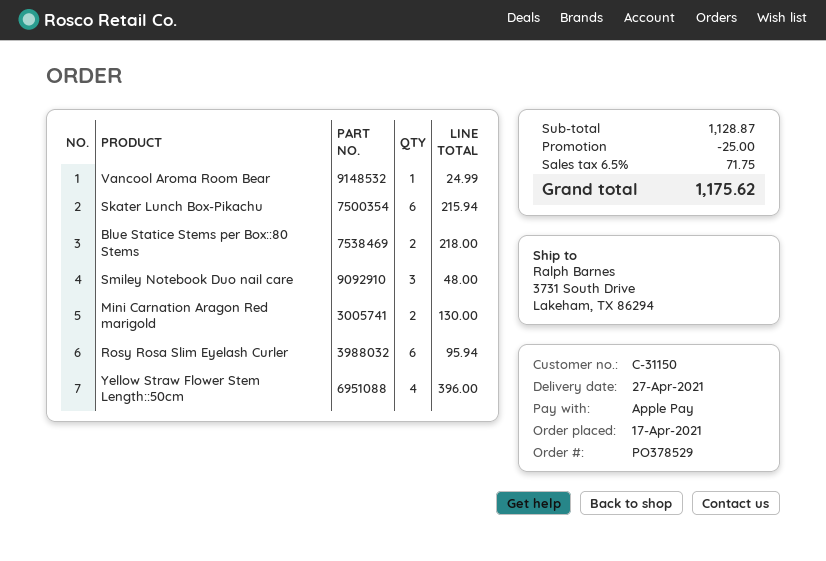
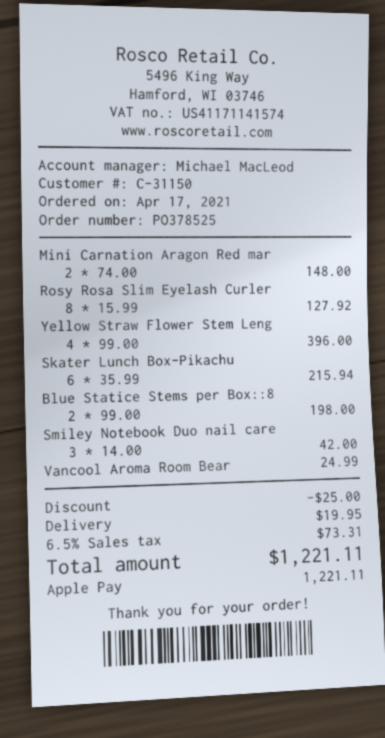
order number: PO378529 -> PO378525
Blue Statice Stems per Box::80 Stems: 2 for 218.00 -> 2 for 198.00
Smiley Notebook Duo nail care: 3 for 48.00 -> 3 for 42.00
Mini Carnation Aragon Red marigold: 2 for 130.00 -> 2 for 148.00
Rosy Rosa Slim Eyelash Curler: 6 for 95.94 -> 8 for 127.92
shipping: none -> 19.95
tax: 6.5% = 71.75 -> 6.5% = 73.31
total: 1175.62 -> 1221.11

